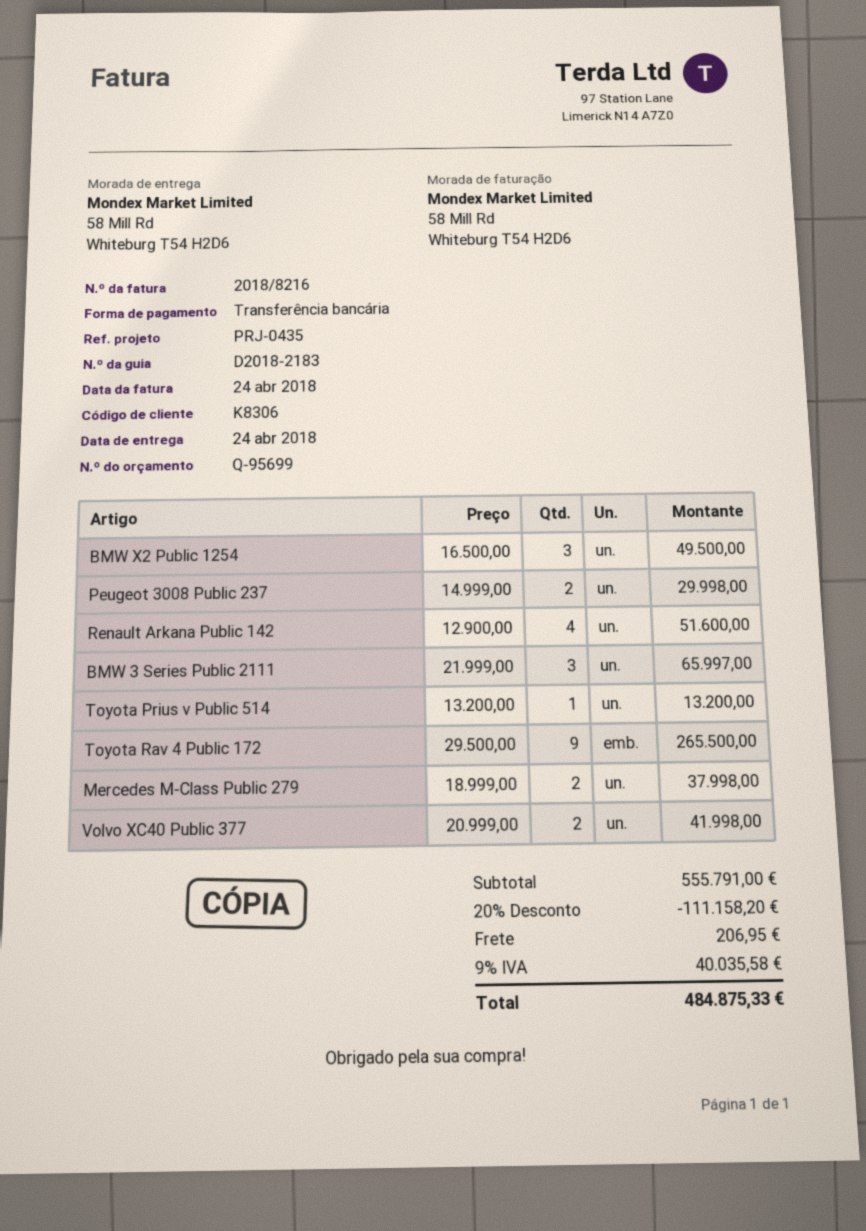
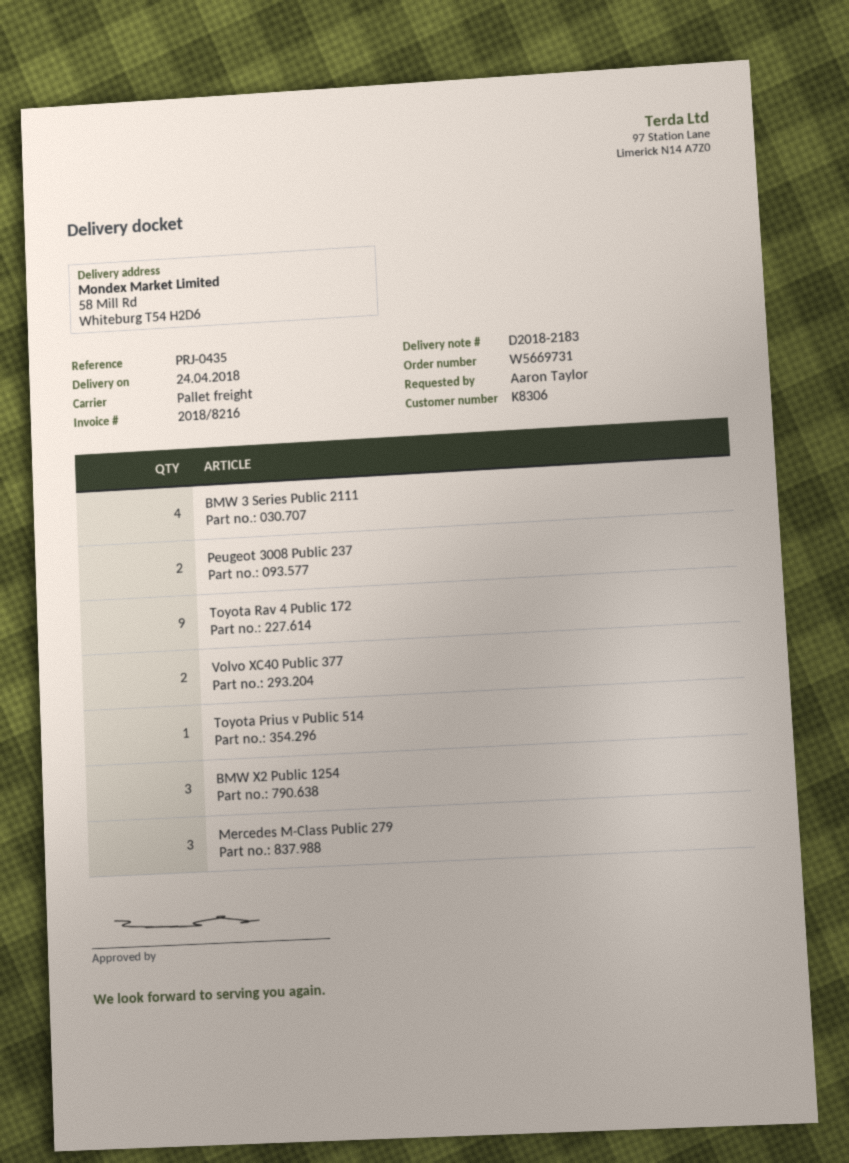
Renault Arkana Public 142: 4 -> none
BMW 3 Series Public 2111: 3 -> 4
Mercedes M-Class Public 279: 2 -> 3

